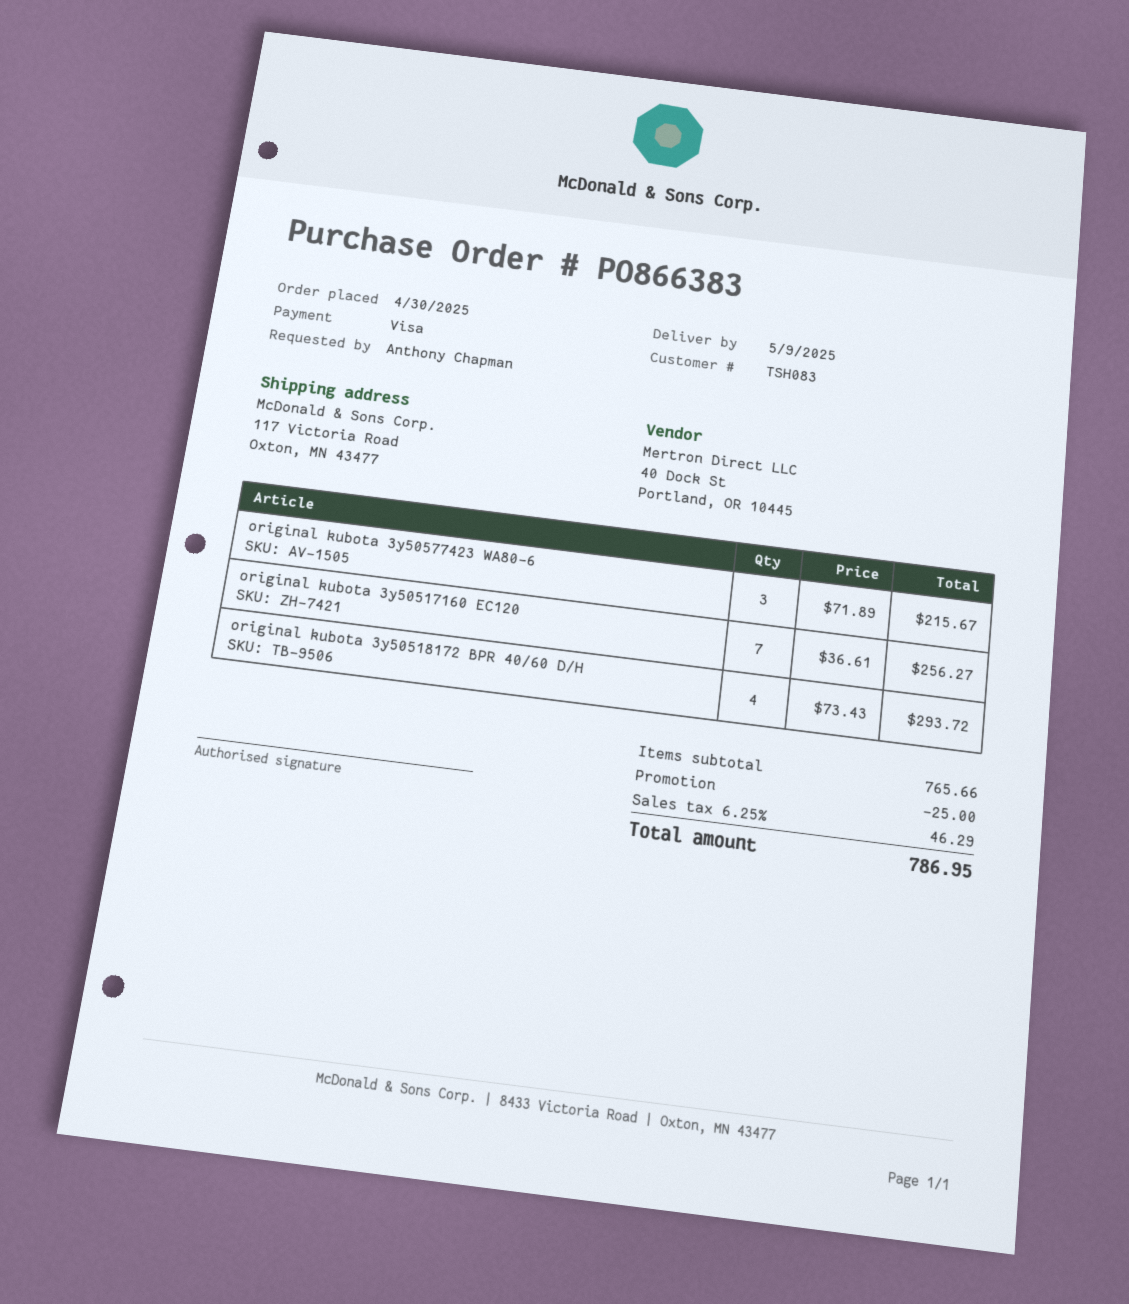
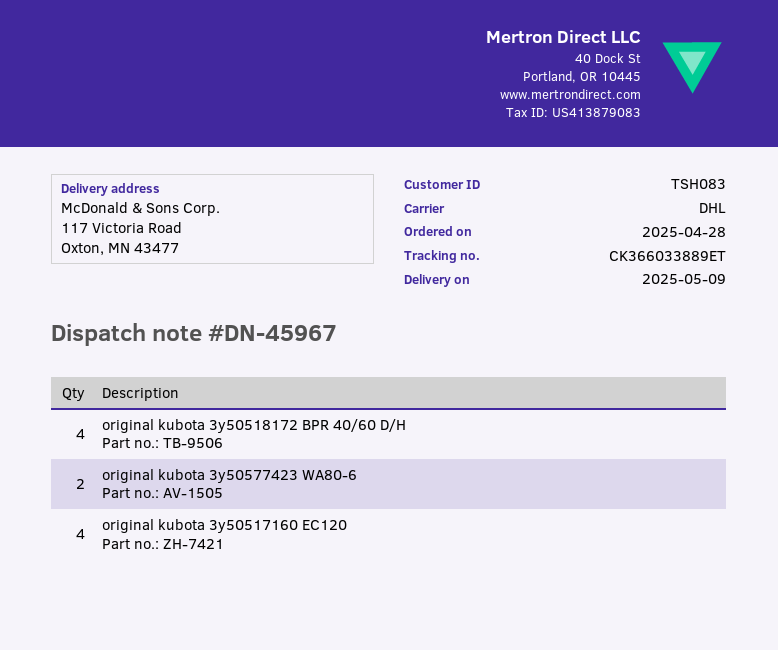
order date: 2025-04-30 -> 2025-04-28
original kubota 3y50577423 WA80-6: 3 -> 2
original kubota 3y50517160 EC120: 7 -> 4

